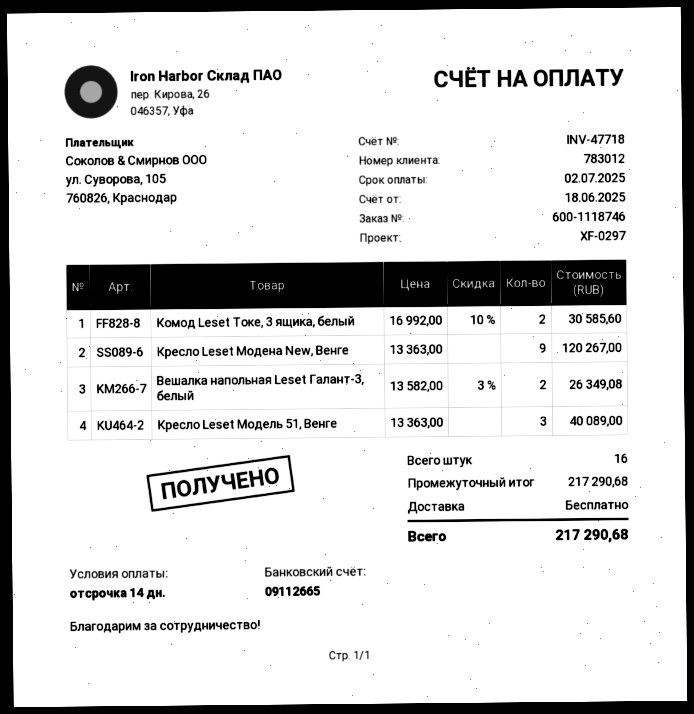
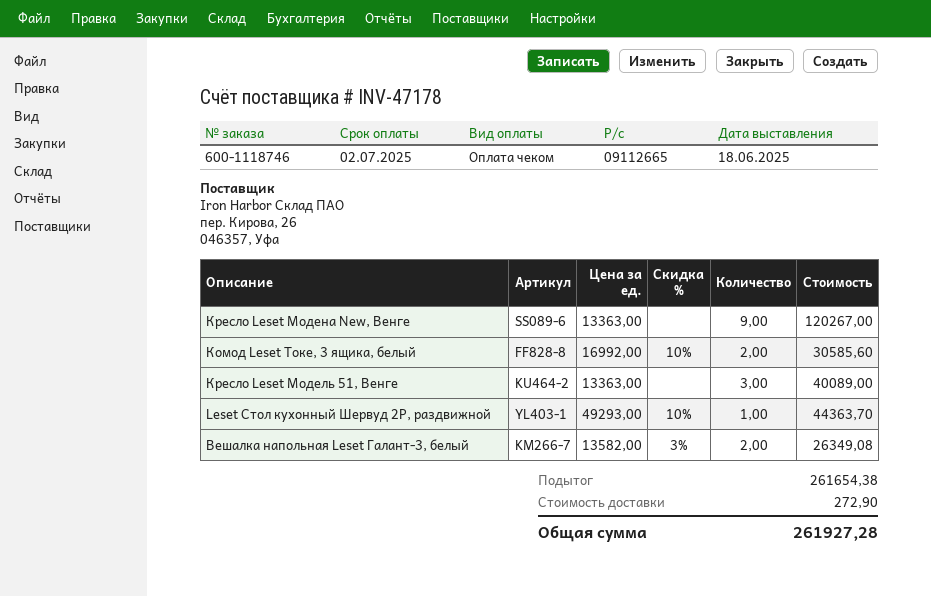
invoice number: INV-47718 -> INV-47178
Leset Стол кухонный Шервуд 2Р, раздвижной: none -> 1 x 49293.00 - 10% = 44363.70
subtotal: 217290.68 -> 261654.38
shipping: 0.00 -> 272.90
total: 217290.68 -> 261927.28

